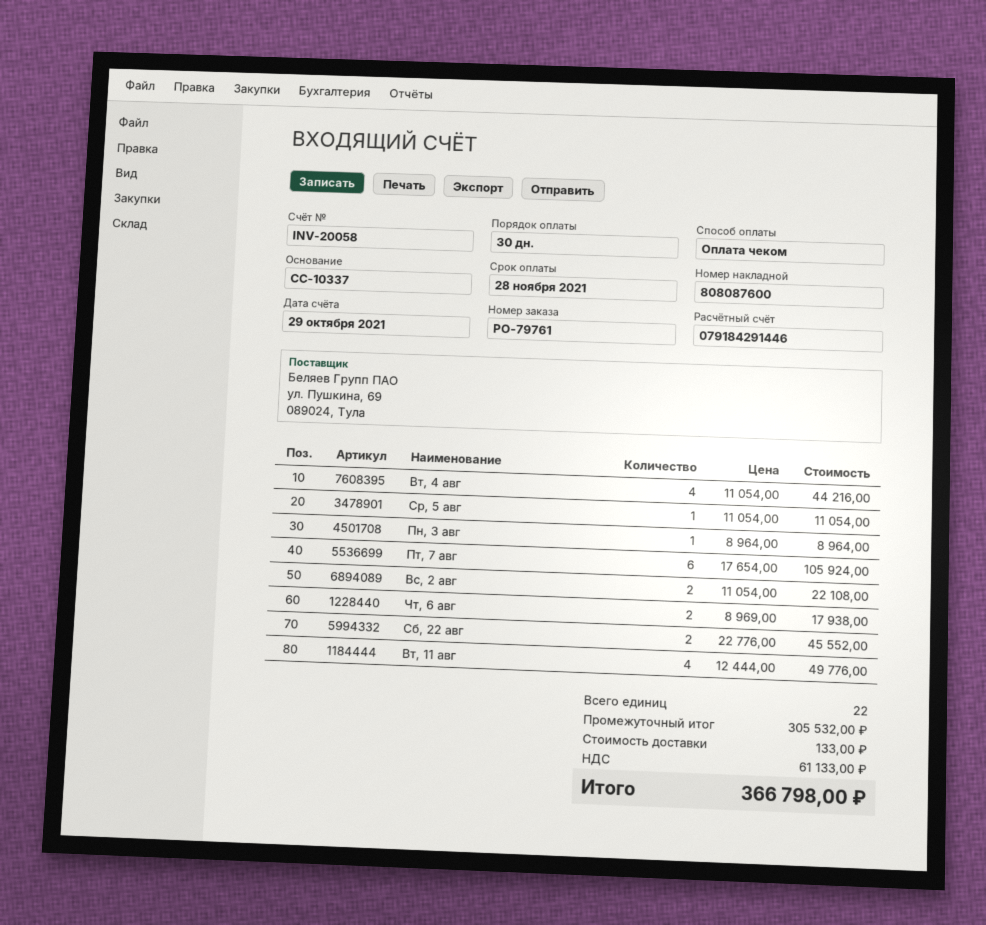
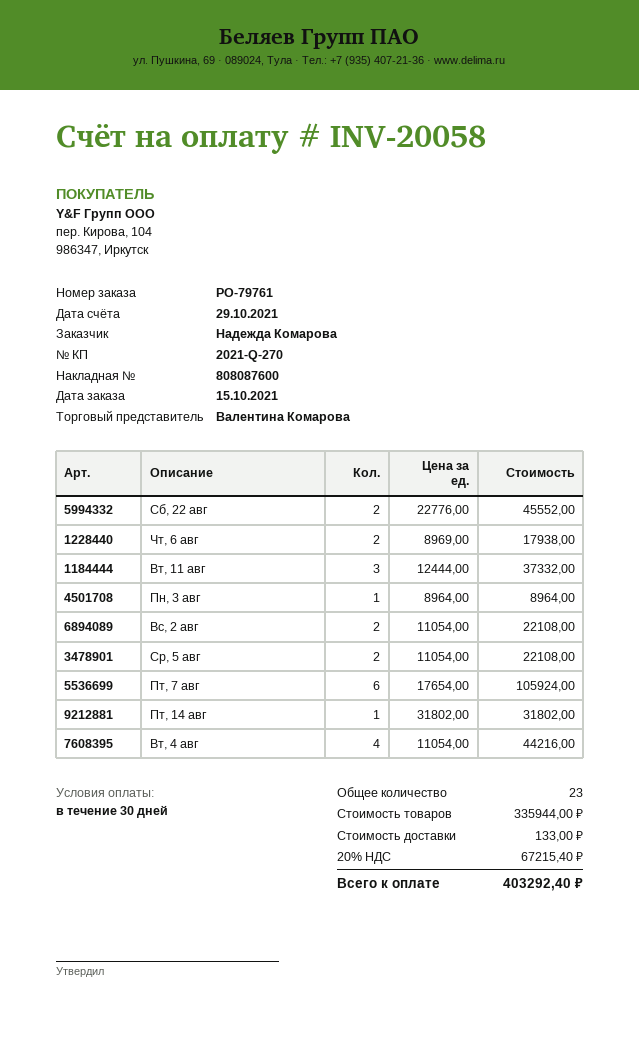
Ср, 5 авг: 1 x 11054.00 = 11054.00 -> 2 x 11054.00 = 22108.00
Вт, 11 авг: 4 x 12444.00 = 49776.00 -> 3 x 12444.00 = 37332.00
Пт, 14 авг: none -> 1 x 31802.00 = 31802.00
total quantity: 22 -> 23
subtotal: 305532.00 -> 335944.00
tax: 61133.00 -> 67215.40
total: 366798.00 -> 403292.40

